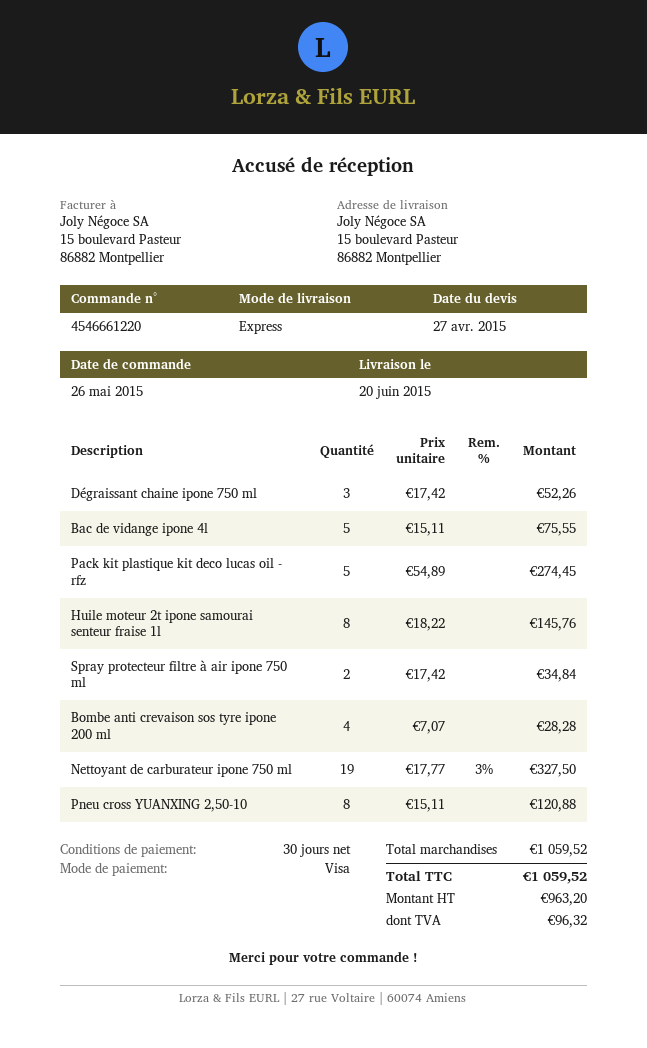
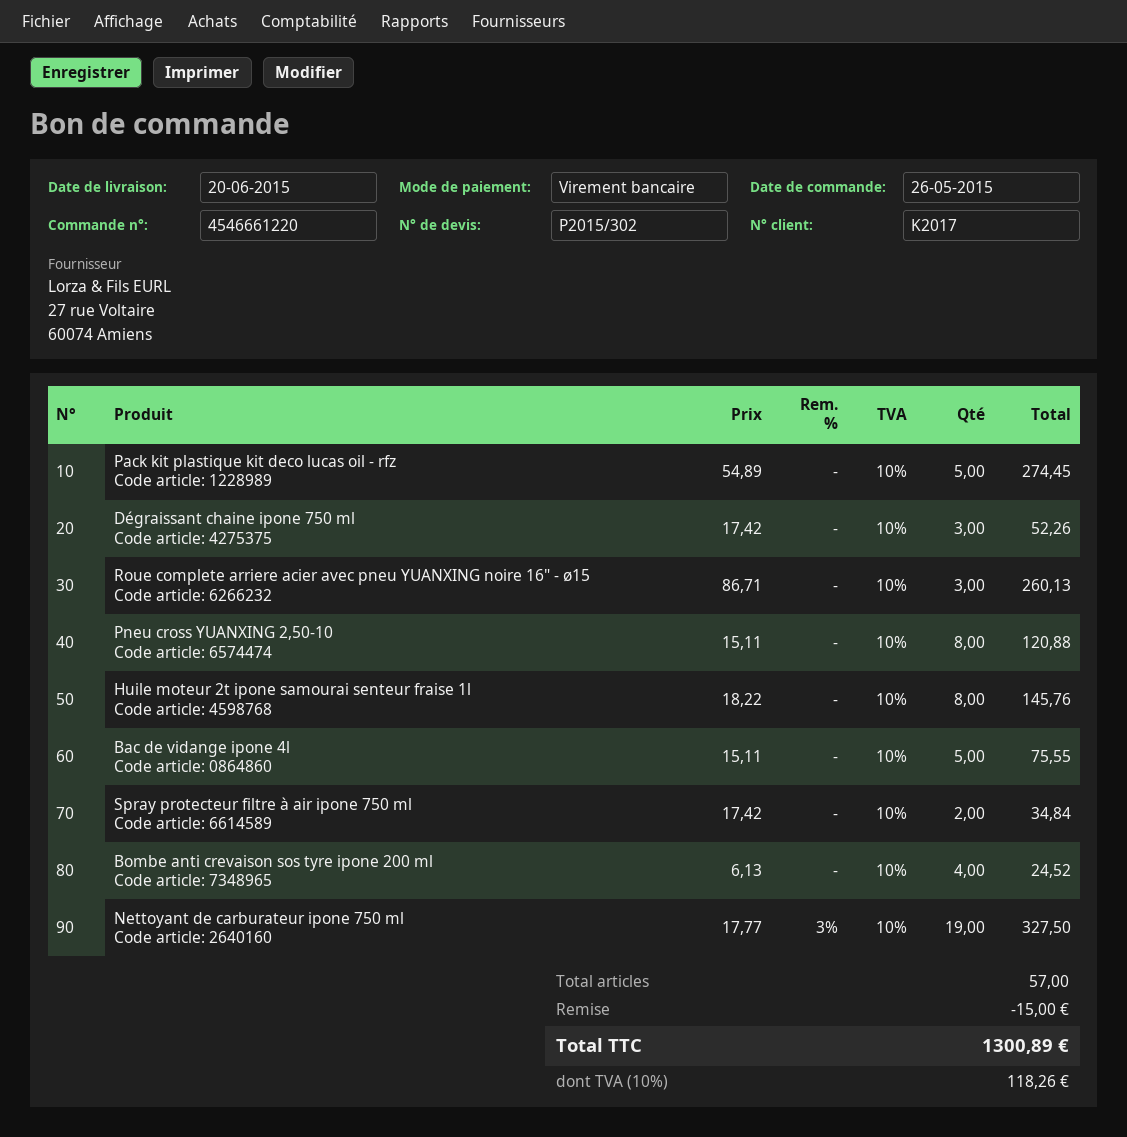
payment method: Visa -> bank transfer
Bombe anti crevaison sos tyre ipone 200 ml: 4 x 7.07 = 28.28 -> 4 x 6.13 = 24.52
Roue complete arriere acier avec pneu YUANXING noire 16" - ø15: none -> 3 x 86.71 = 260.13
discount: none -> 15.00
tax: 96.32 -> 118.26
total: 1059.52 -> 1300.89

